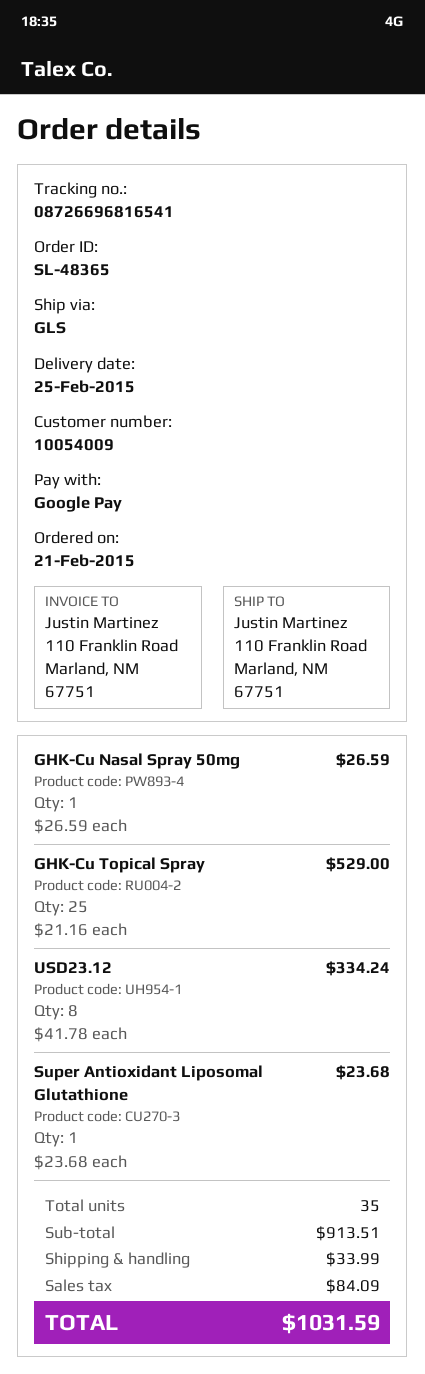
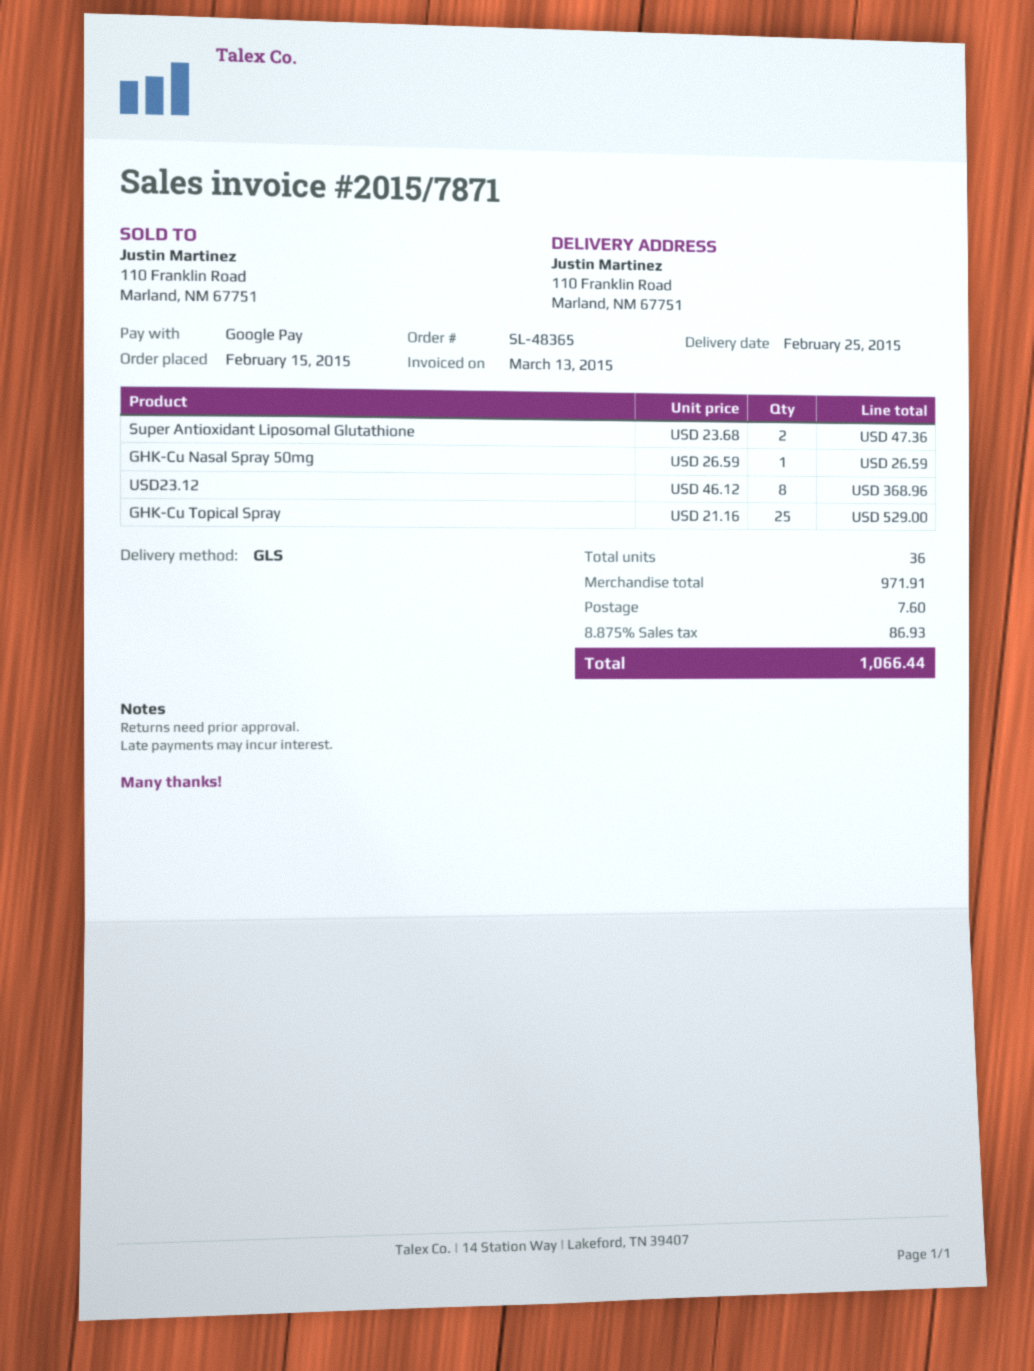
order date: 2015-02-21 -> 2015-02-15
USD23.12: 8 x 41.78 = 334.24 -> 8 x 46.12 = 368.96
Super Antioxidant Liposomal Glutathione: 1 x 23.68 = 23.68 -> 2 x 23.68 = 47.36
total quantity: 35 -> 36
subtotal: 913.51 -> 971.91
shipping: 33.99 -> 7.60
tax: 84.09 -> 86.93
total: 1031.59 -> 1066.44

